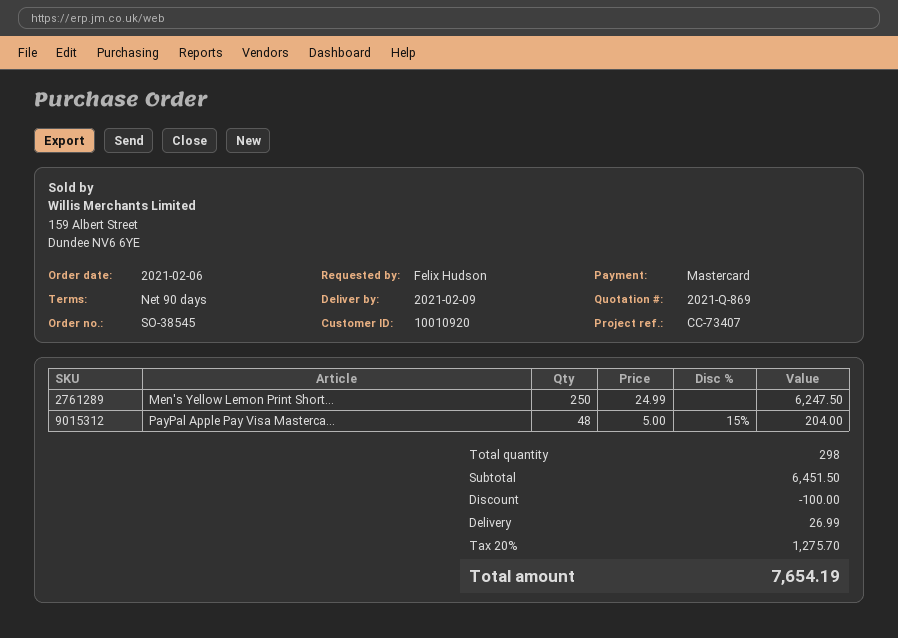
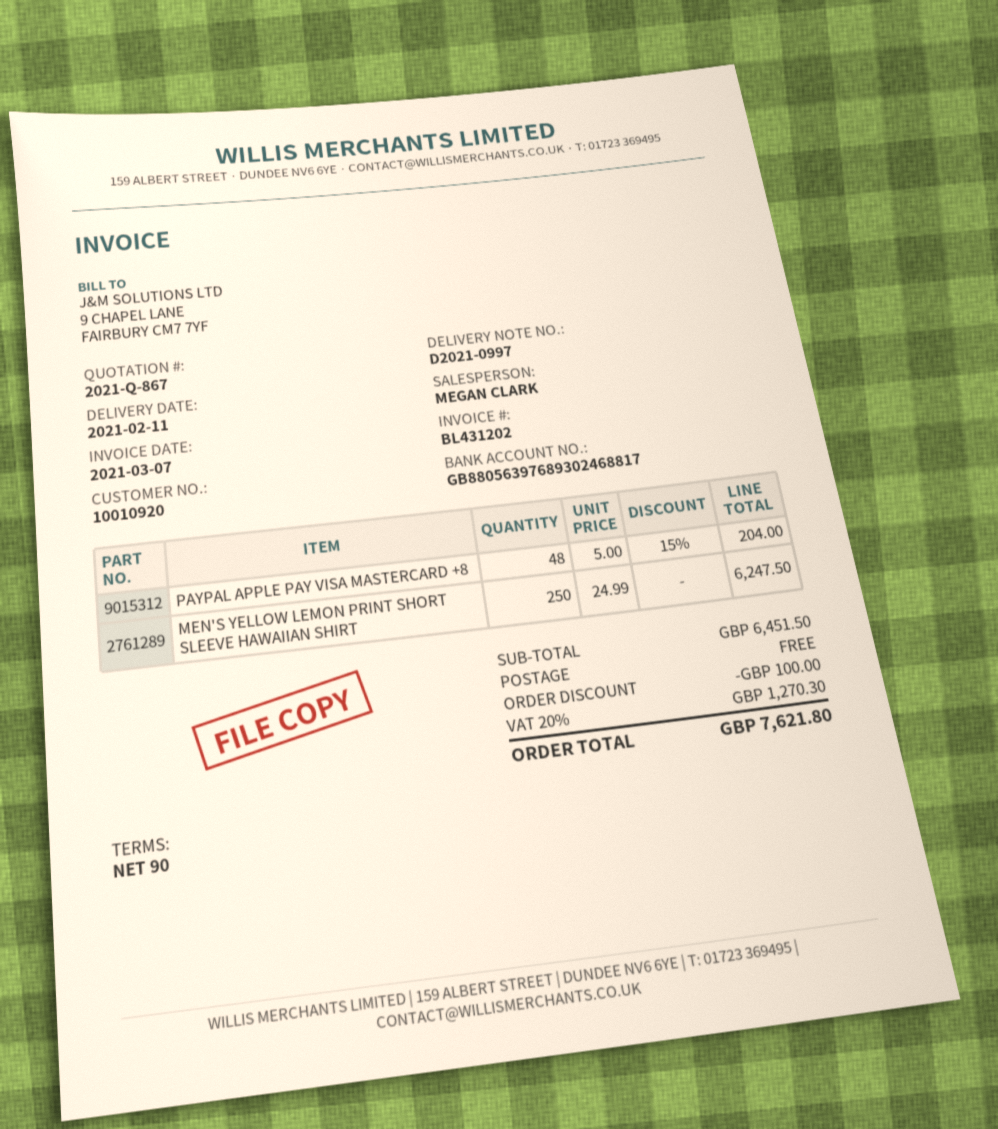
quote number: 2021-Q-869 -> 2021-Q-867
delivery date: 2021-02-09 -> 2021-02-11
shipping: 26.99 -> 0.00
tax: 20% = 1275.70 -> 20% = 1270.30
total: 7654.19 -> 7621.80

